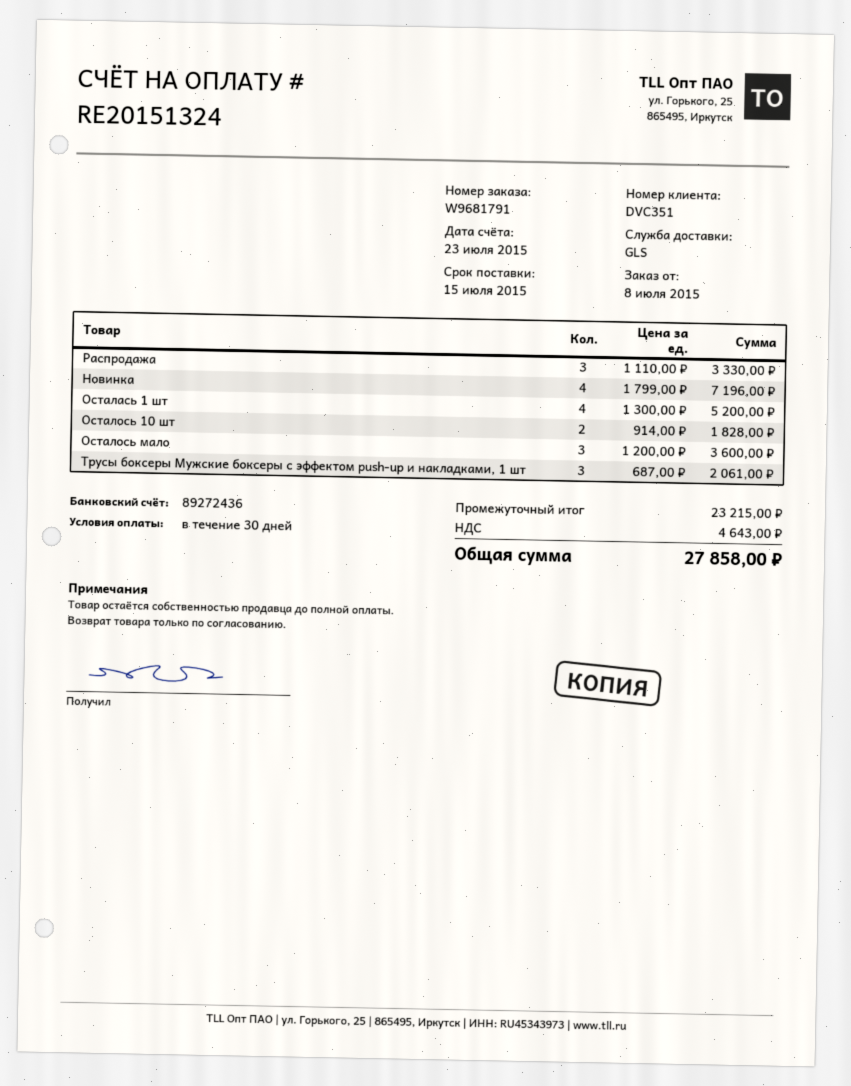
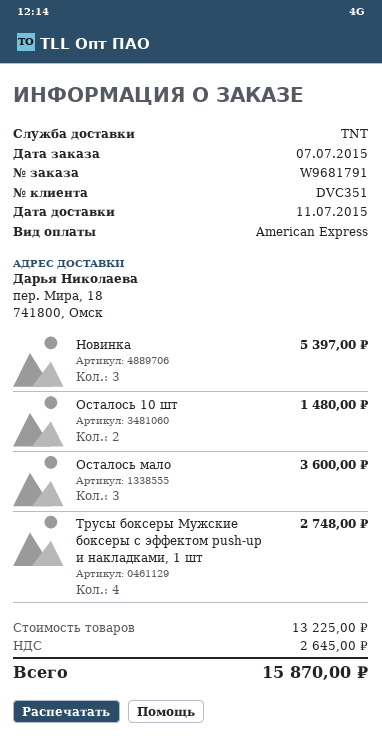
order date: 2015-07-08 -> 2015-07-07
delivery date: 2015-07-15 -> 2015-07-11
shipping method: GLS -> TNT
Распродажа: 3 for 3330.00 -> none
Новинка: 4 for 7196.00 -> 3 for 5397.00
Осталась 1 шт: 4 for 5200.00 -> none
Осталось 10 шт: 2 for 1828.00 -> 2 for 1480.00
Трусы боксеры Мужские боксеры с эффектом push-up и накладками, 1 шт: 3 for 2061.00 -> 4 for 2748.00
subtotal: 23215.00 -> 13225.00
tax: 4643.00 -> 2645.00
total: 27858.00 -> 15870.00

